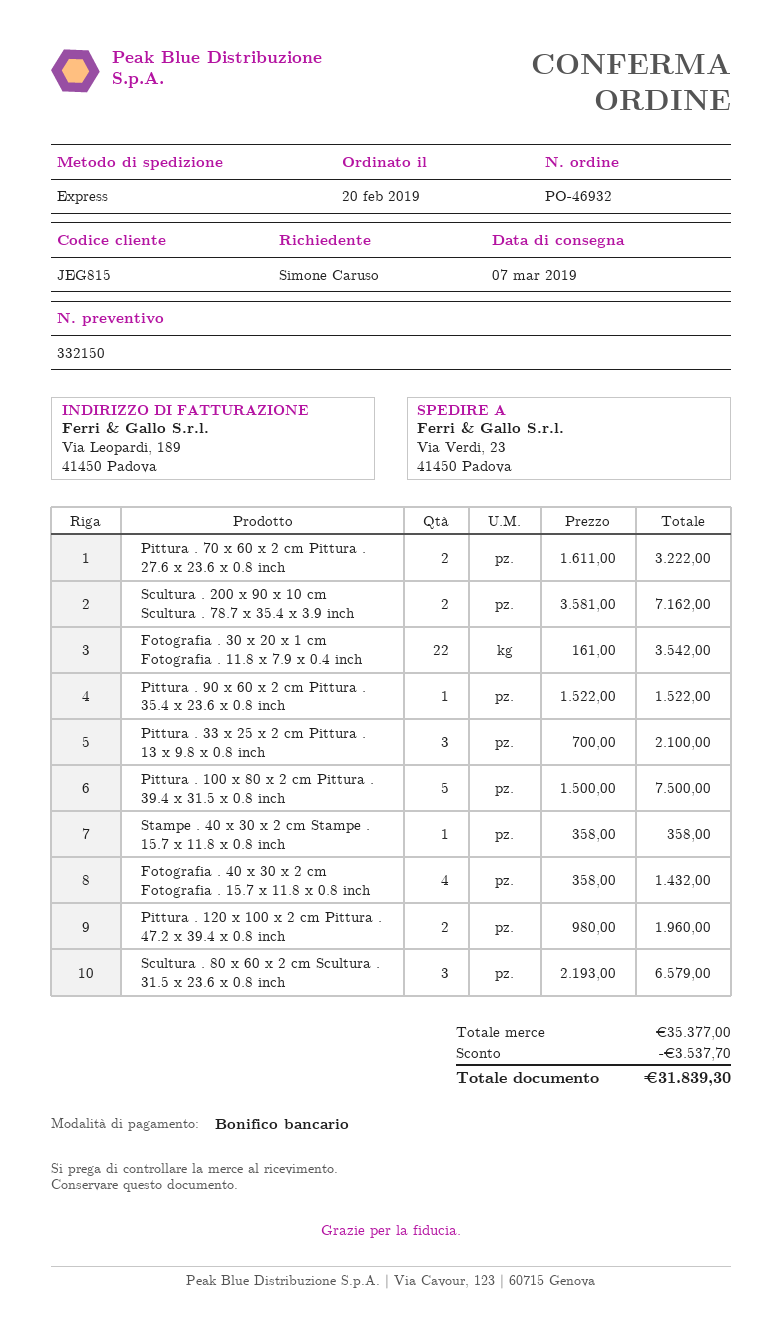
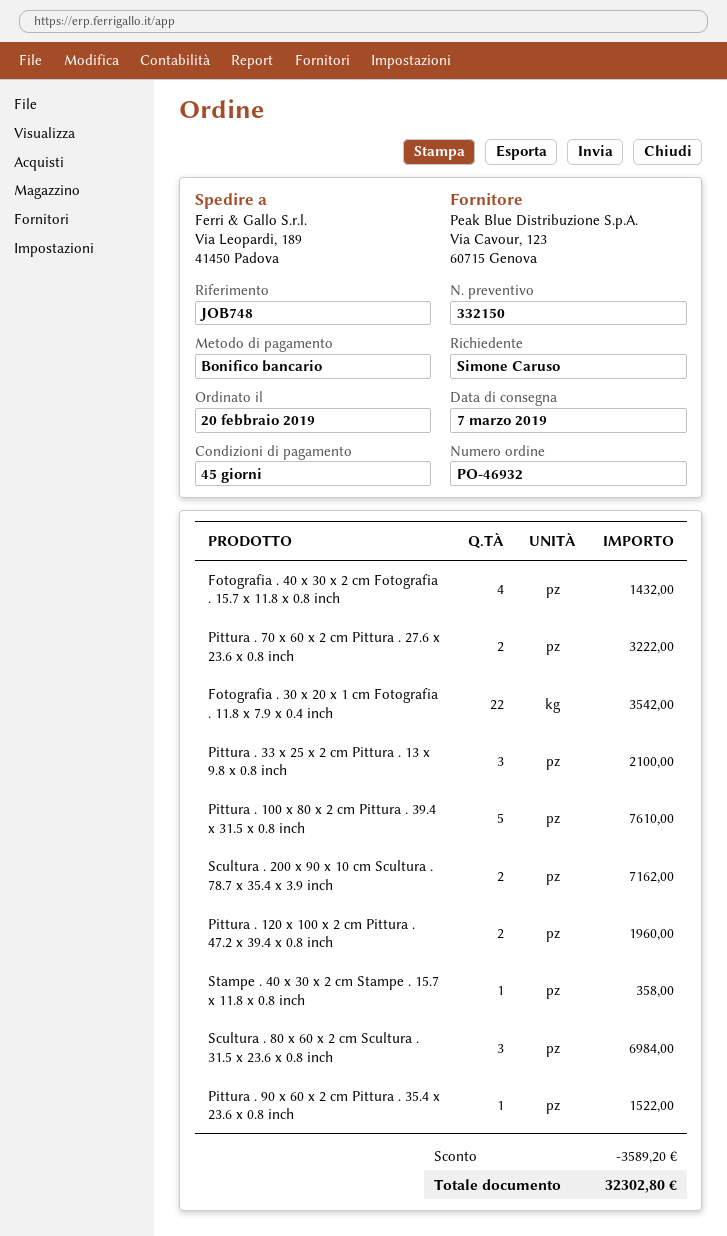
ship to: Via Verdi, 23, 41450 Padova -> Via Leopardi, 189, 41450 Padova
Pittura . 100 x 80 x 2 cm Pittura . 39.4 x 31.5 x 0.8 inch: 5 for 7500.00 -> 5 for 7610.00
Scultura . 80 x 60 x 2 cm Scultura . 31.5 x 23.6 x 0.8 inch: 3 for 6579.00 -> 3 for 6984.00
discount: 3537.70 -> 3589.20
total: 31839.30 -> 32302.80

